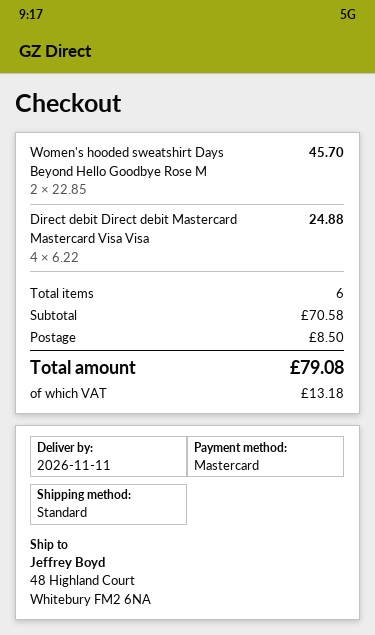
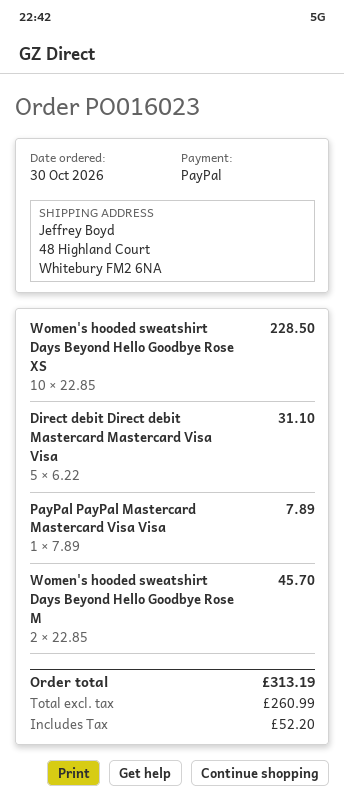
payment method: Mastercard -> PayPal
Direct debit Direct debit Mastercard Mastercard Visa Visa: 4 x 6.22 = 24.88 -> 5 x 6.22 = 31.10
Women's hooded sweatshirt Days Beyond Hello Goodbye Rose XS: none -> 10 x 22.85 = 228.50
PayPal PayPal Mastercard Mastercard Visa Visa: none -> 1 x 7.89 = 7.89
shipping: 8.50 -> none
tax: 13.18 -> 52.20
total: 79.08 -> 313.19

